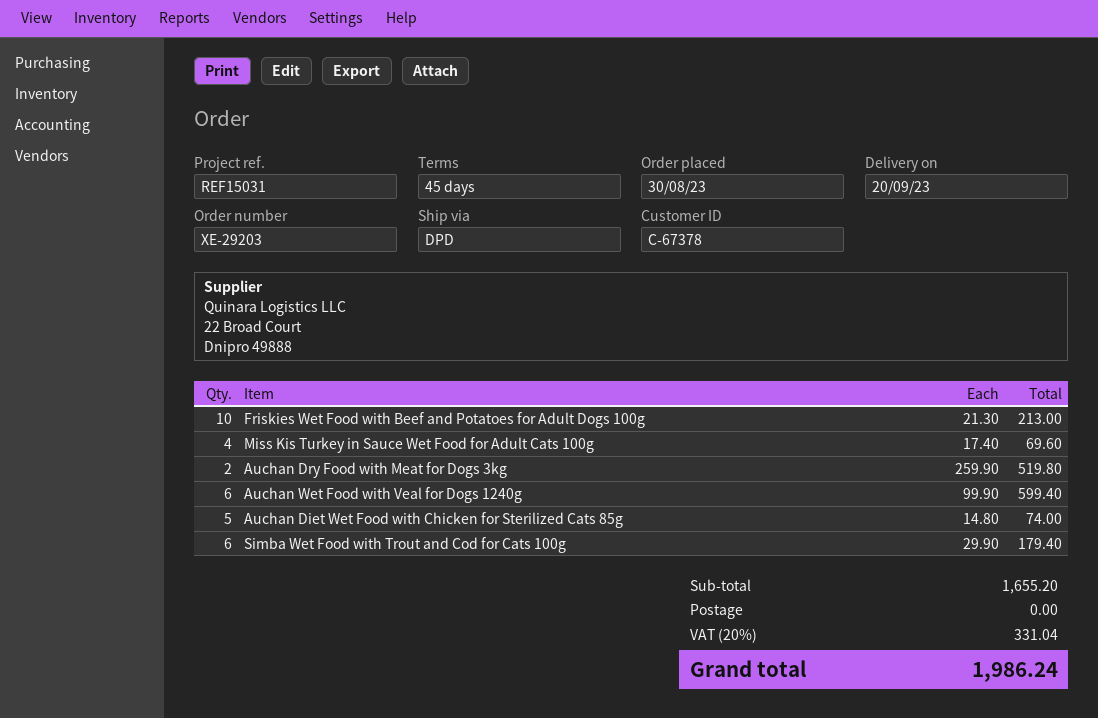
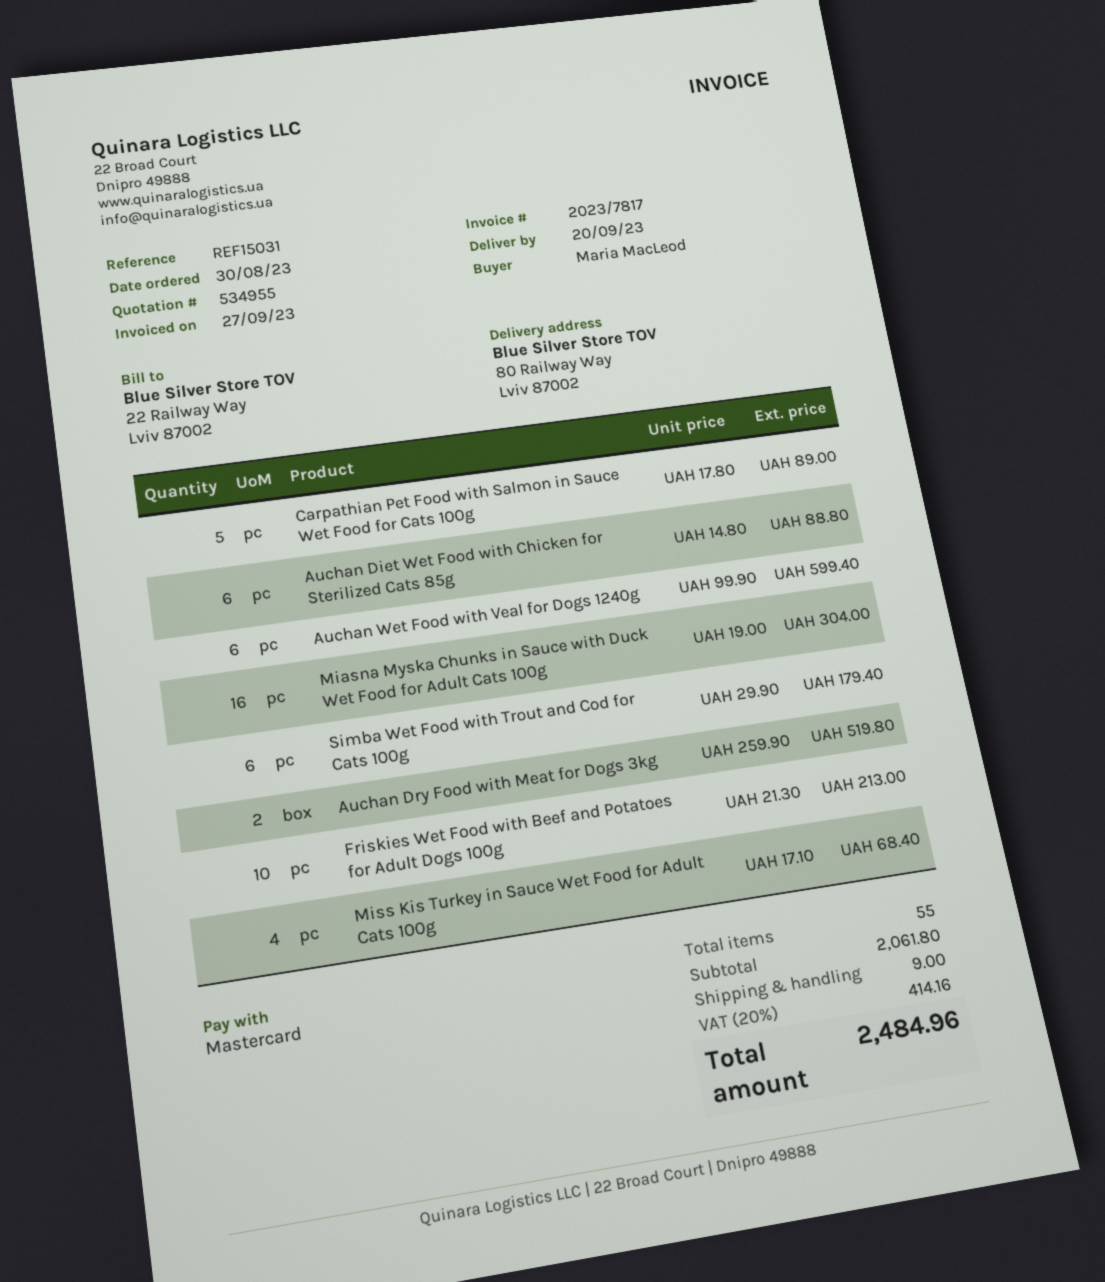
Miss Kis Turkey in Sauce Wet Food for Adult Cats 100g: 4 x 17.40 = 69.60 -> 4 x 17.10 = 68.40
Auchan Diet Wet Food with Chicken for Sterilized Cats 85g: 5 x 14.80 = 74.00 -> 6 x 14.80 = 88.80
Carpathian Pet Food with Salmon in Sauce Wet Food for Cats 100g: none -> 5 x 17.80 = 89.00
Miasna Myska Chunks in Sauce with Duck Wet Food for Adult Cats 100g: none -> 16 x 19.00 = 304.00
subtotal: 1655.20 -> 2061.80
shipping: 0.00 -> 9.00
tax: 20% = 331.04 -> 20% = 414.16
total: 1986.24 -> 2484.96

